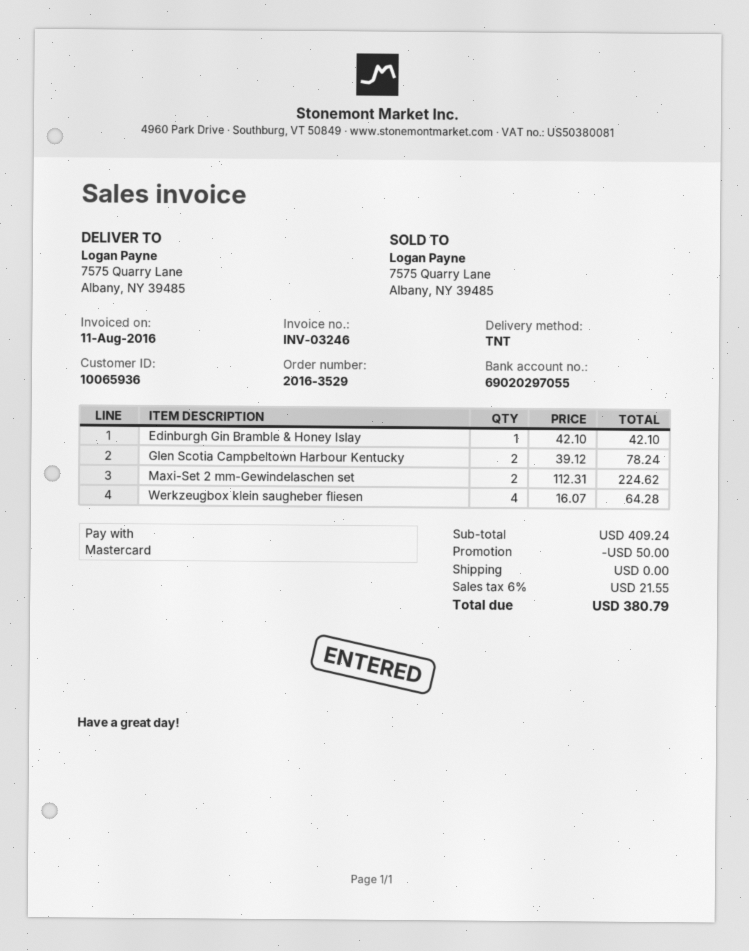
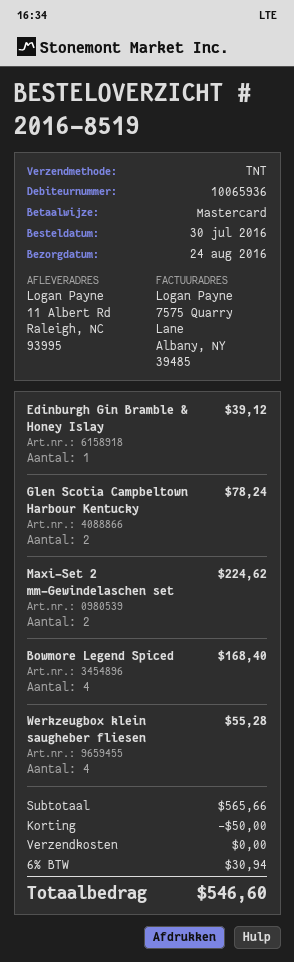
order number: 2016-3529 -> 2016-8519
ship to: 7575 Quarry Lane, Albany, NY 39485 -> 11 Albert Rd, Raleigh, NC 93995
Edinburgh Gin Bramble & Honey Islay: 1 for 42.10 -> 1 for 39.12
Werkzeugbox klein saugheber fliesen: 4 for 64.28 -> 4 for 55.28
Bowmore Legend Spiced: none -> 4 for 168.40
subtotal: 409.24 -> 565.66
tax: 6% = 21.55 -> 6% = 30.94
total: 380.79 -> 546.60

